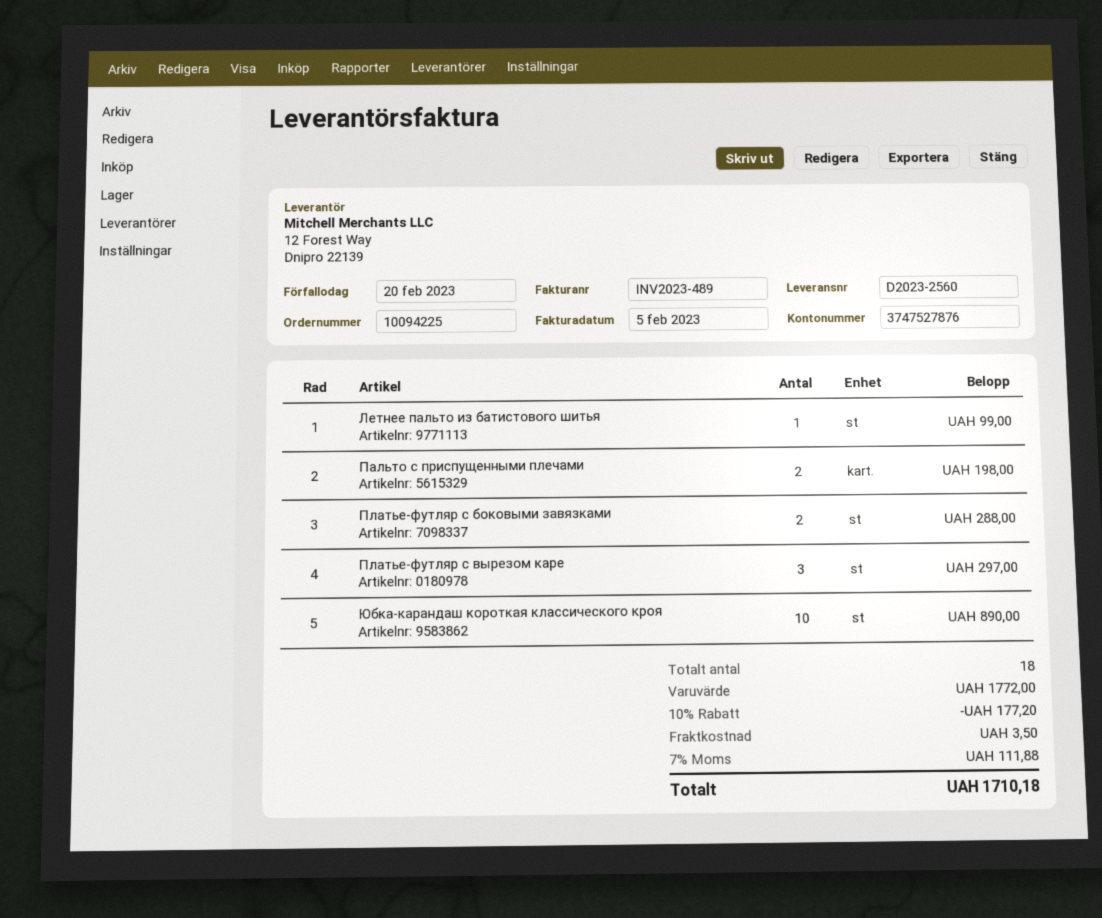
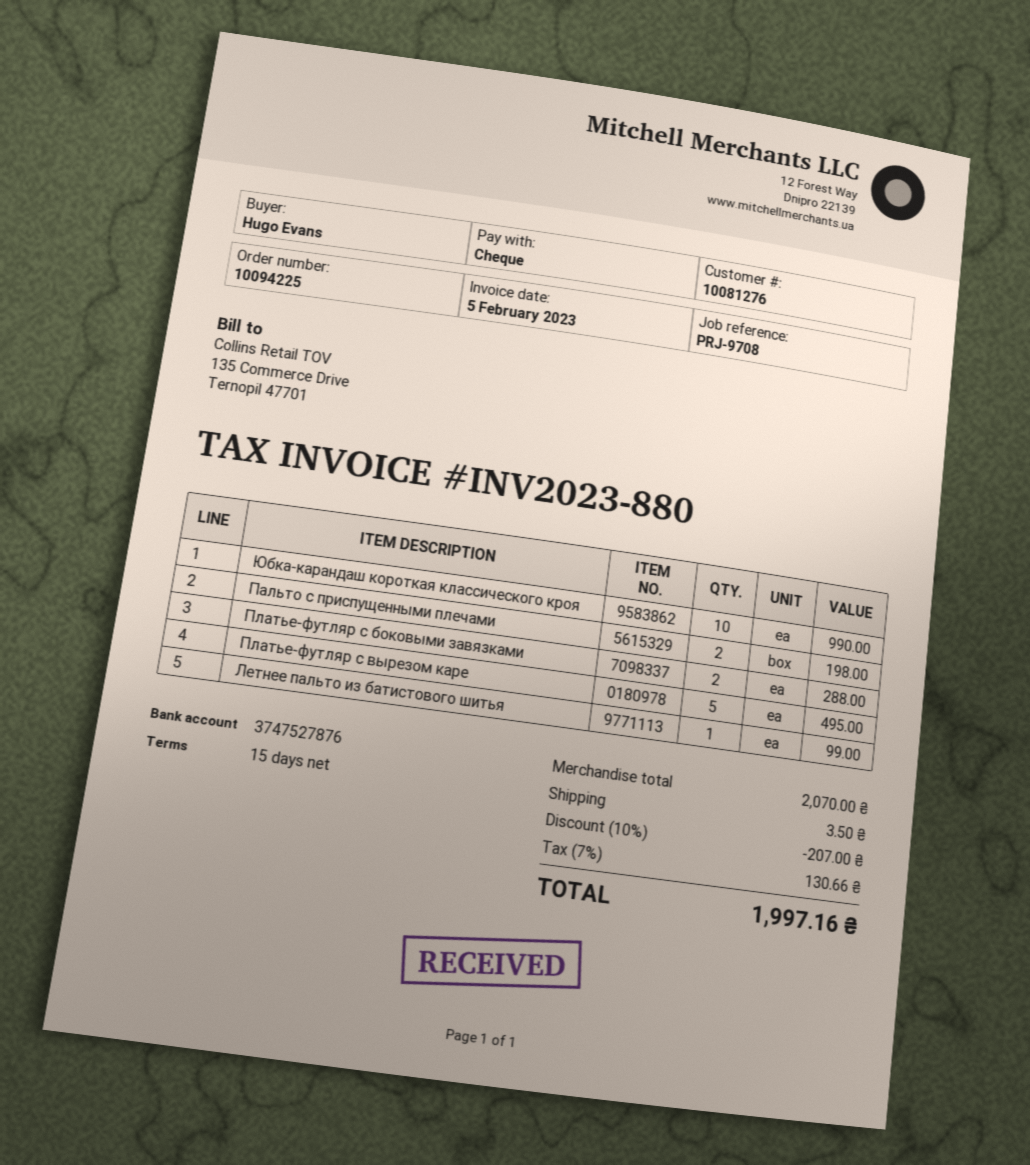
invoice number: INV2023-489 -> INV2023-880
Платье-футляр с вырезом каре: 3 for 297.00 -> 5 for 495.00
Юбка-карандаш короткая классического кроя: 10 for 890.00 -> 10 for 990.00
subtotal: 1772.00 -> 2070.00
discount: 10% = 177.20 -> 10% = 207.00
tax: 7% = 111.88 -> 7% = 130.66
total: 1710.18 -> 1997.16

